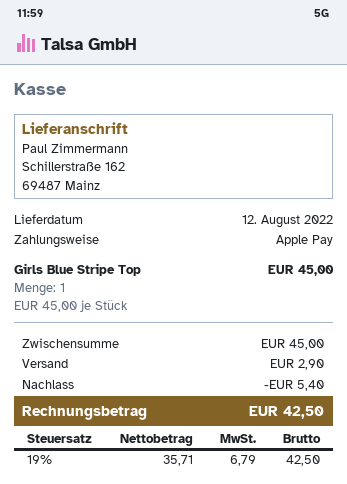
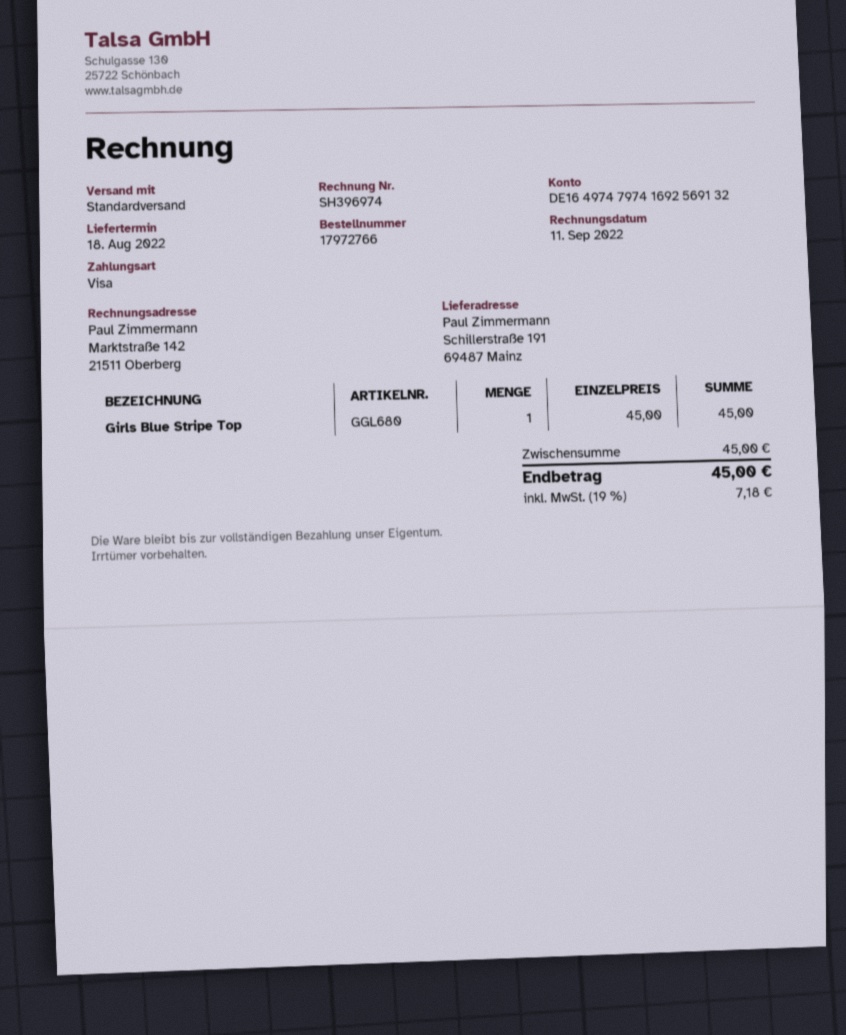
delivery date: 2022-08-12 -> 2022-08-18
payment method: Apple Pay -> Visa
ship to: Schillerstraße 162, 69487 Mainz -> Schillerstraße 191, 69487 Mainz
discount: 5.40 -> none
shipping: 2.90 -> none
tax: 19% = 6.79 -> 19% = 7.18
total: 42.50 -> 45.00

